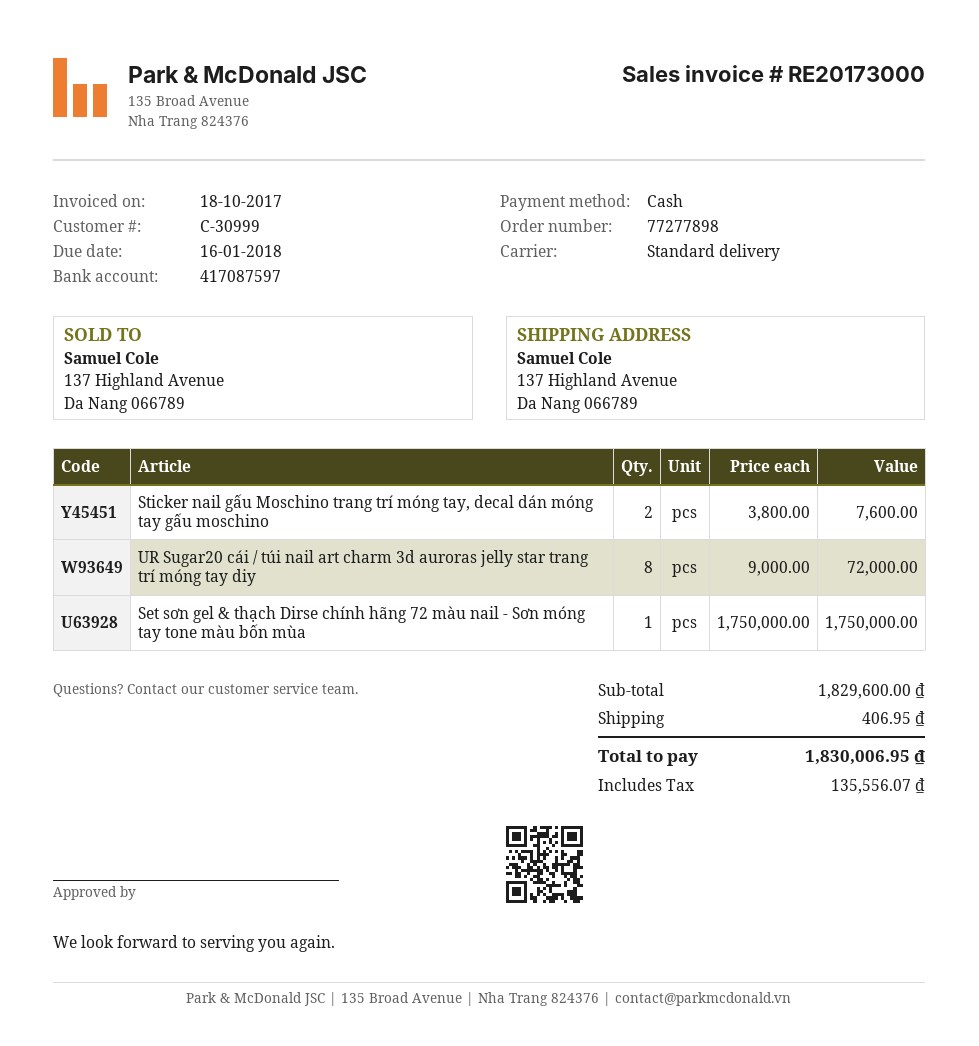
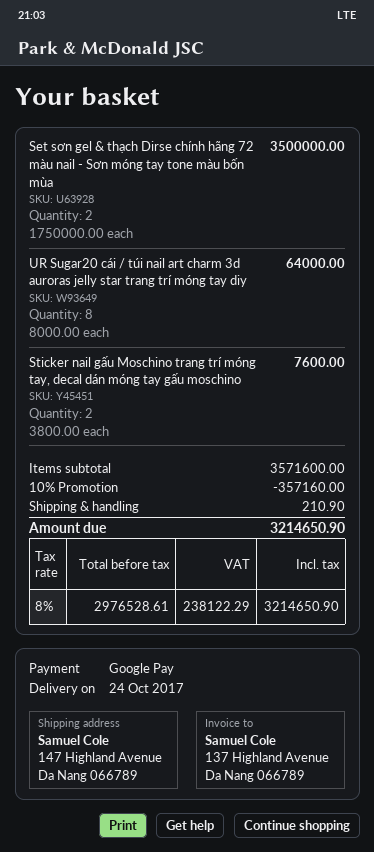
payment method: cash -> Google Pay
ship to: 137 Highland Avenue, Da Nang 066789 -> 147 Highland Avenue, Da Nang 066789
UR Sugar20 cái / túi nail art charm 3d auroras jelly star trang trí móng tay diy: 8 x 9000.00 = 72000.00 -> 8 x 8000.00 = 64000.00
Set sơn gel & thạch Dirse chính hãng 72 màu nail - Sơn móng tay tone màu bốn mùa: 1 x 1750000.00 = 1750000.00 -> 2 x 1750000.00 = 3500000.00
subtotal: 1829600.00 -> 3571600.00
discount: none -> 10% = 357160.00
shipping: 406.95 -> 210.90
tax: 135556.07 -> 238122.29
total: 1830006.95 -> 3214650.90

